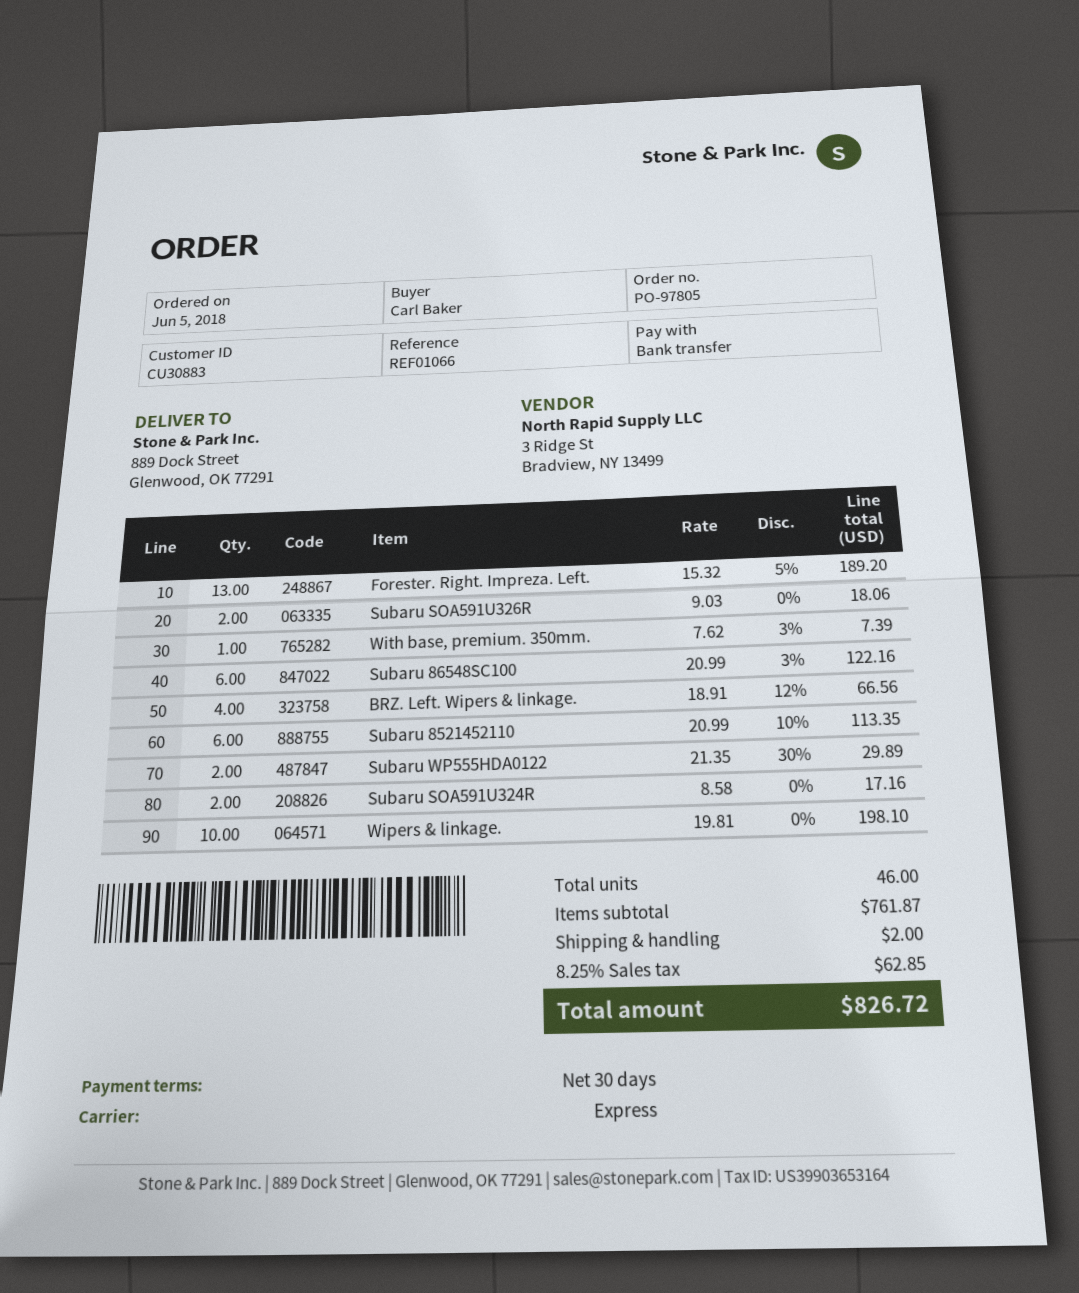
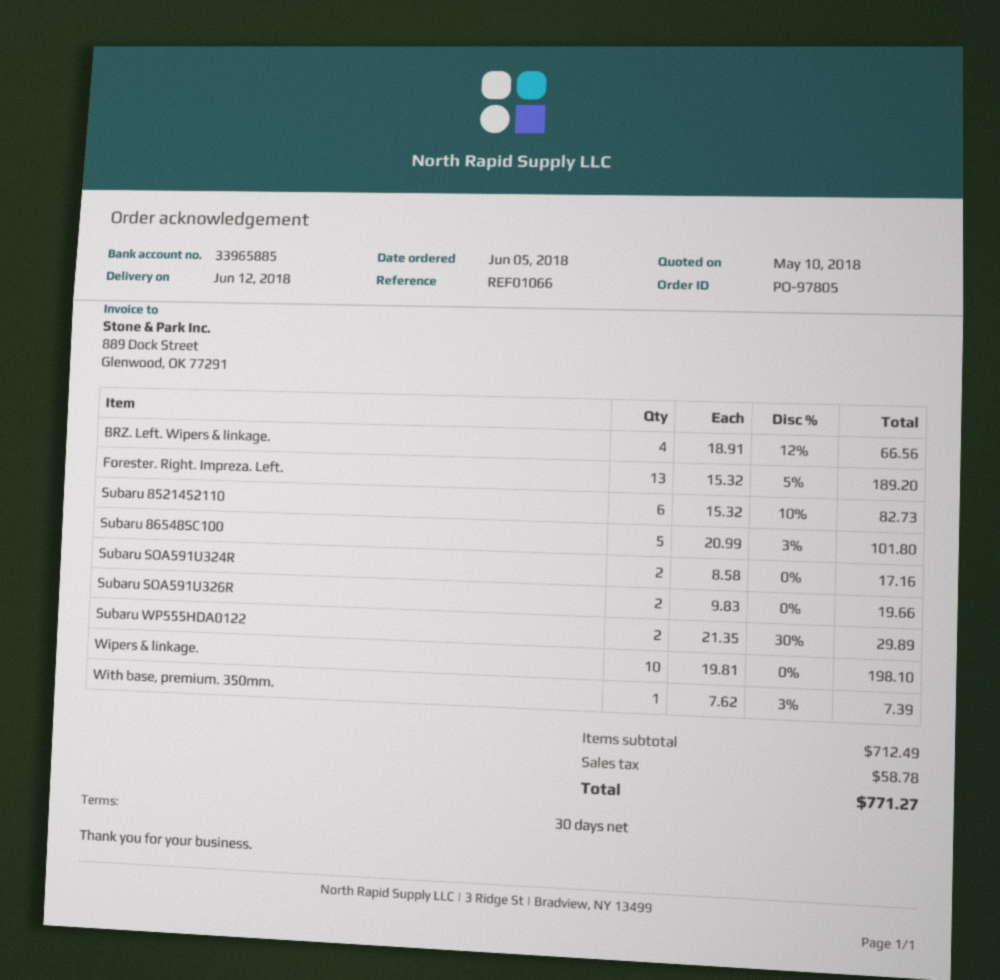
Subaru SOA591U326R: 2 x 9.03 = 18.06 -> 2 x 9.83 = 19.66
Subaru 86548SC100: 6 x 20.99 - 3% = 122.16 -> 5 x 20.99 - 3% = 101.80
Subaru 8521452110: 6 x 20.99 - 10% = 113.35 -> 6 x 15.32 - 10% = 82.73
subtotal: 761.87 -> 712.49
shipping: 2.00 -> none
tax: 62.85 -> 58.78
total: 826.72 -> 771.27

